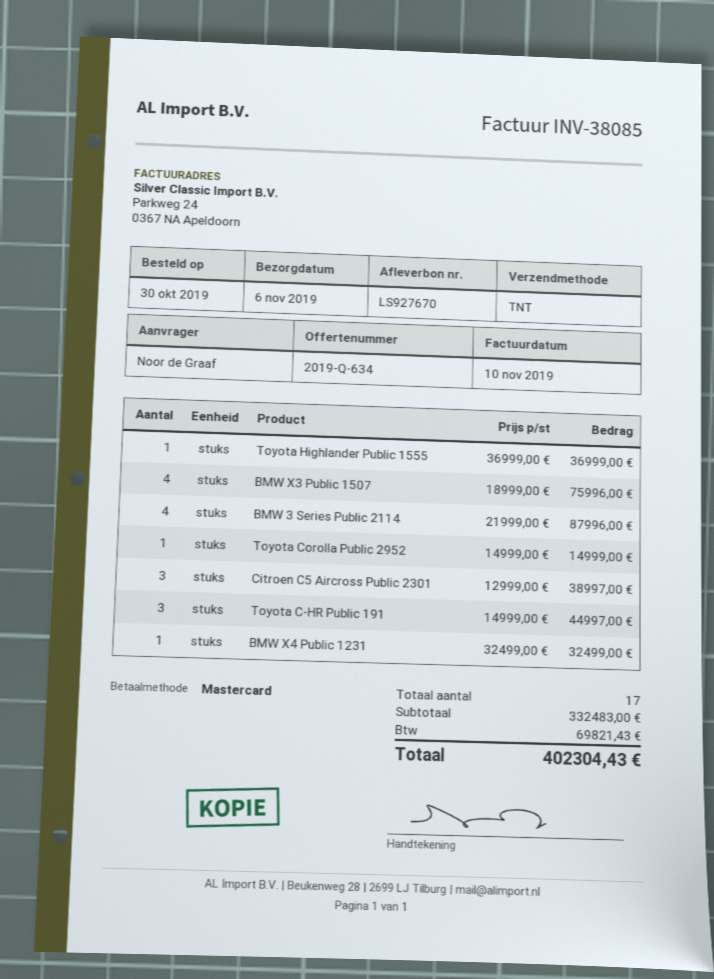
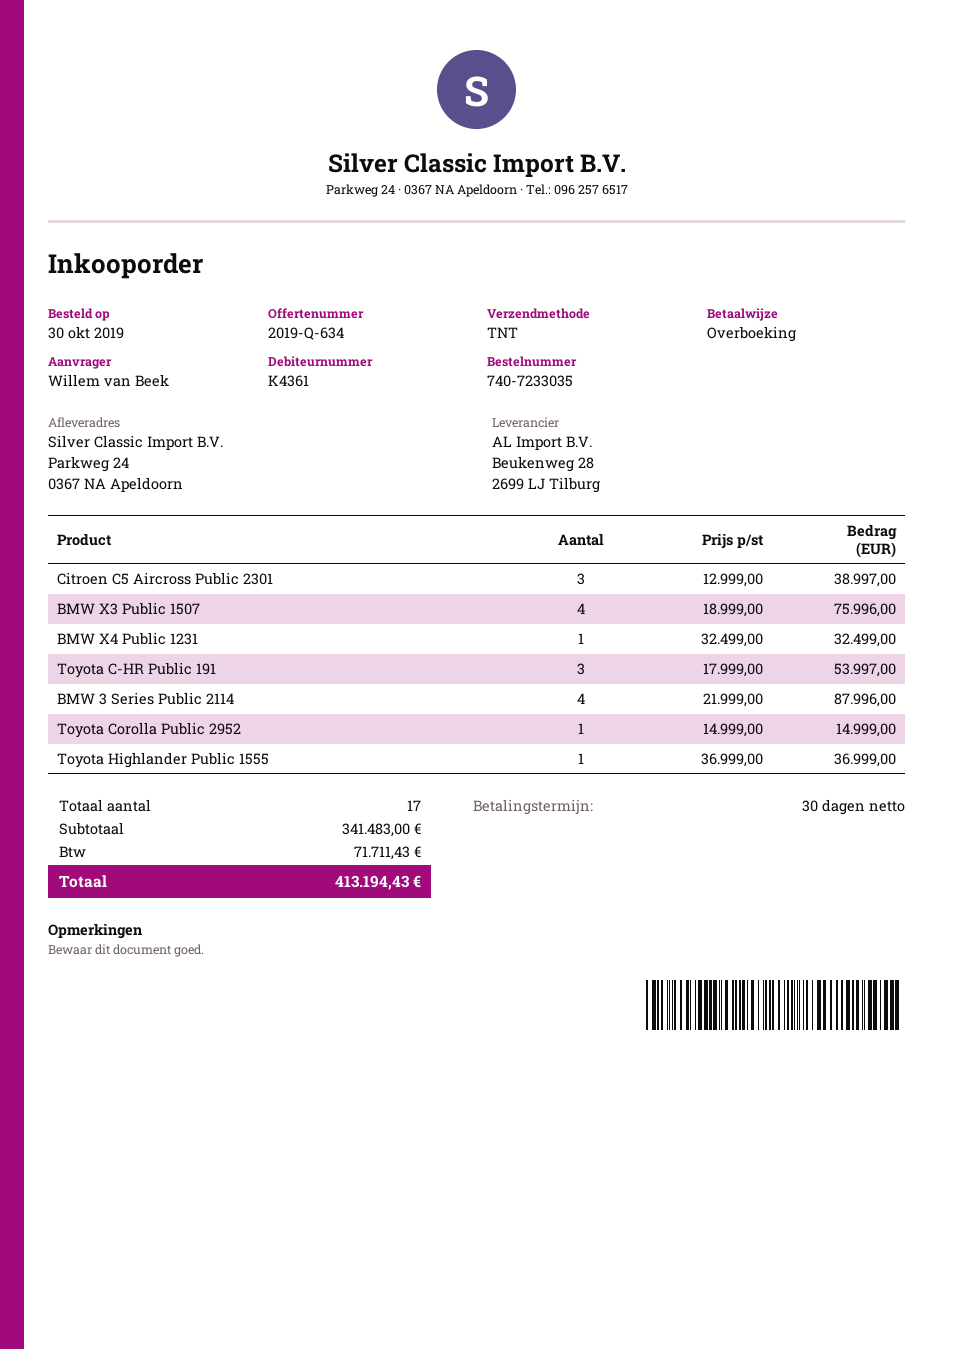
ordered by: Noor de Graaf -> Willem van Beek
payment method: Mastercard -> bank transfer
Toyota C-HR Public 191: 3 x 14999.00 = 44997.00 -> 3 x 17999.00 = 53997.00
subtotal: 332483.00 -> 341483.00
tax: 69821.43 -> 71711.43
total: 402304.43 -> 413194.43

